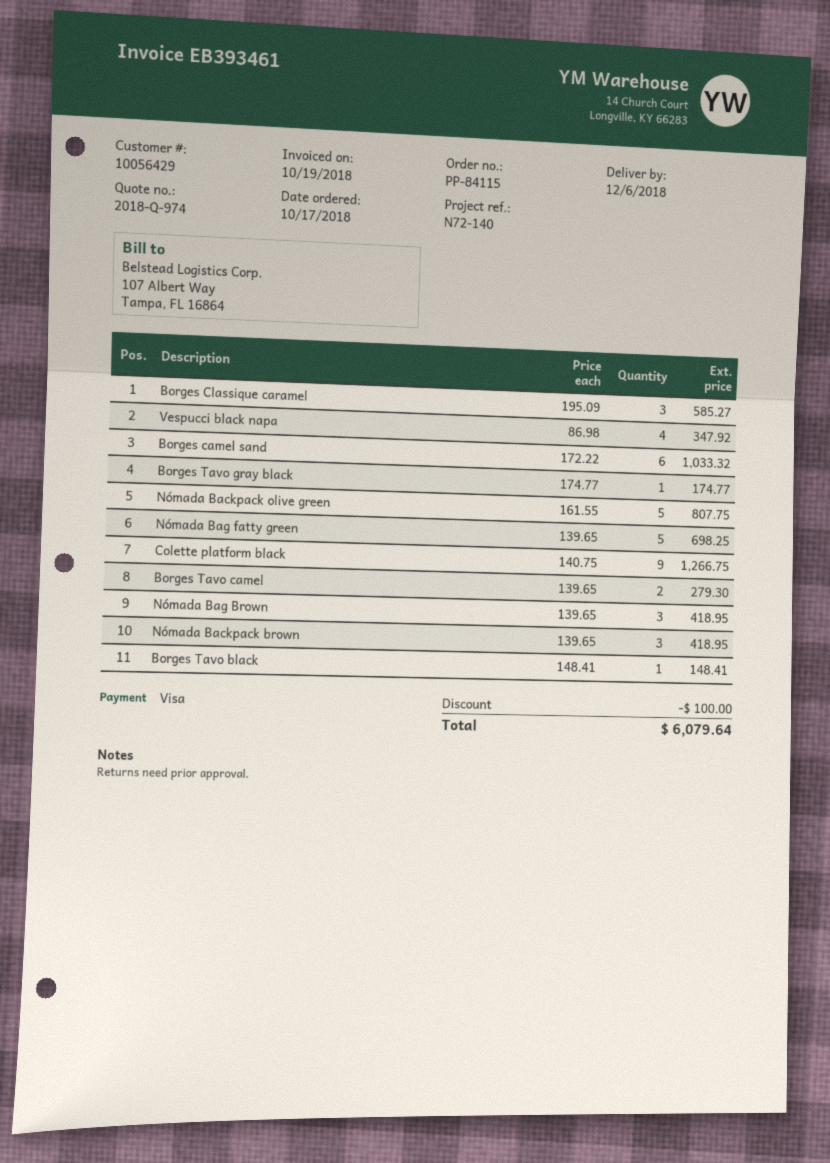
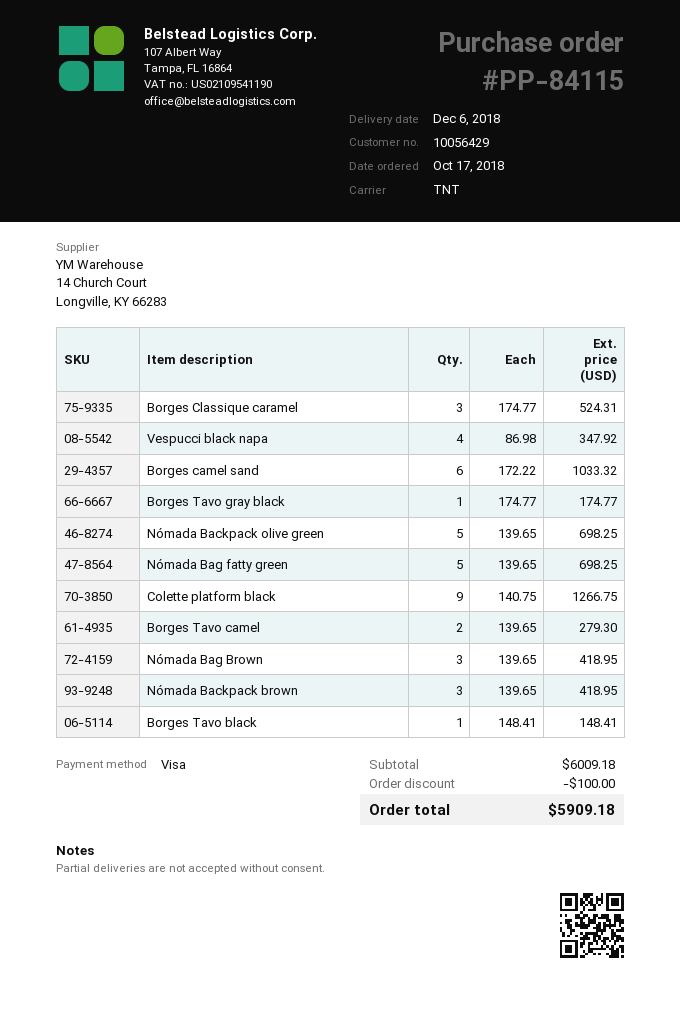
Borges Classique caramel: 3 x 195.09 = 585.27 -> 3 x 174.77 = 524.31
Nómada Backpack olive green: 5 x 161.55 = 807.75 -> 5 x 139.65 = 698.25
total: 6079.64 -> 5909.18

